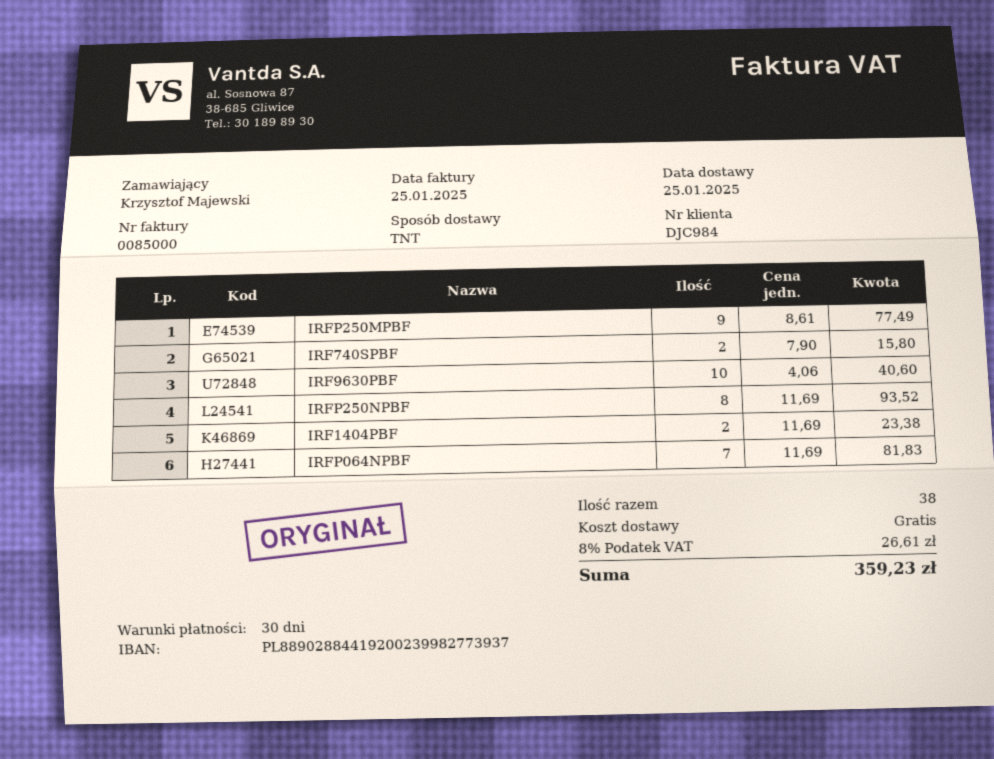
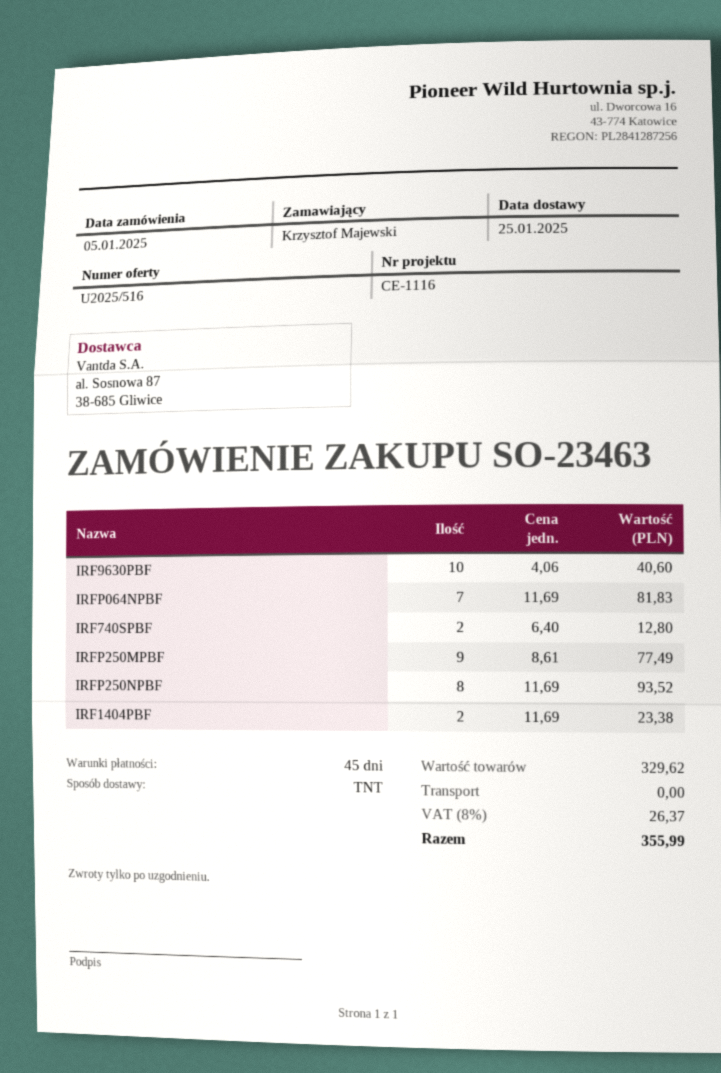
payment terms: 30 days -> 45 days
IRF740SPBF: 2 x 7.90 = 15.80 -> 2 x 6.40 = 12.80
tax: 8% = 26.61 -> 8% = 26.37
total: 359.23 -> 355.99

